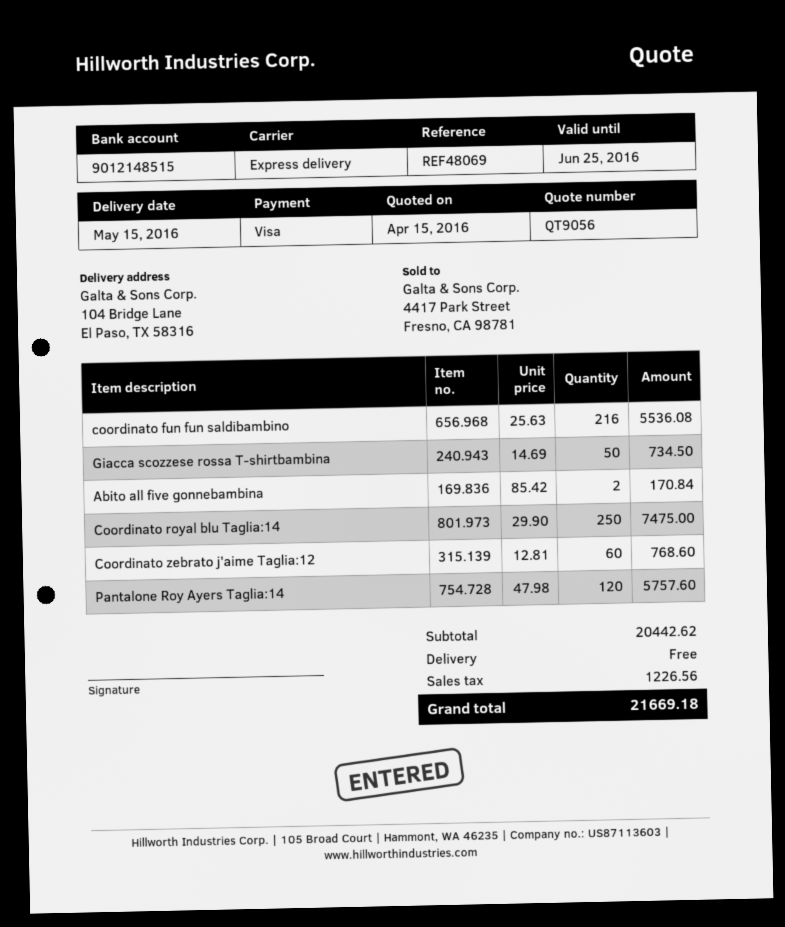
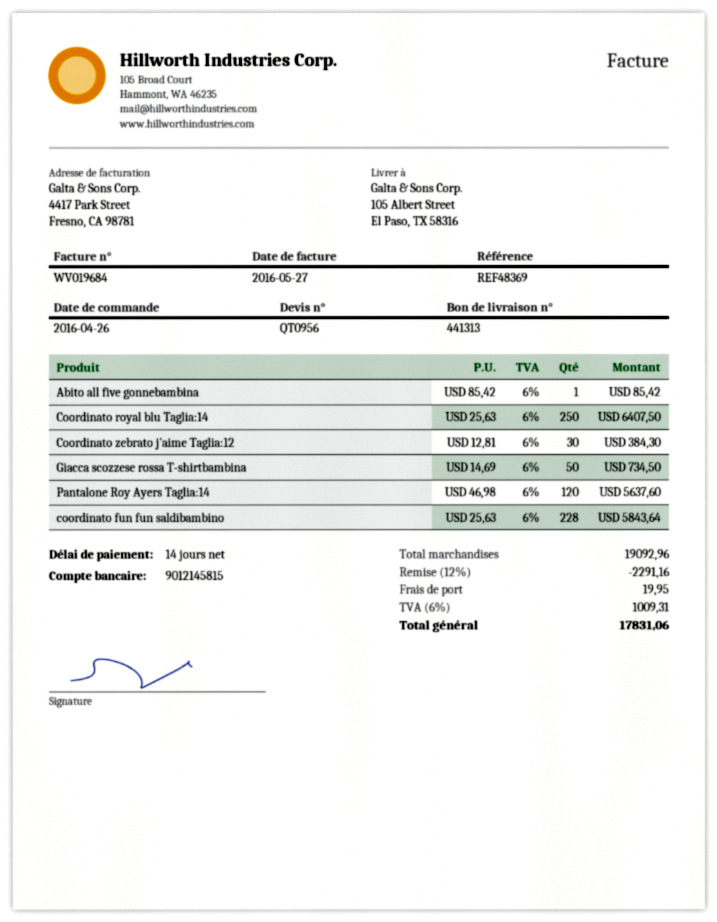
quote number: QT9056 -> QT0956
reference: REF48069 -> REF48369
bank account: 9012148515 -> 9012145815
ship to: 104 Bridge Lane, El Paso, TX 58316 -> 105 Albert Street, El Paso, TX 58316
coordinato fun fun saldibambino: 216 x 25.63 = 5536.08 -> 228 x 25.63 = 5843.64
Abito all five gonnebambina: 2 x 85.42 = 170.84 -> 1 x 85.42 = 85.42
Coordinato royal blu Taglia:14: 250 x 29.90 = 7475.00 -> 250 x 25.63 = 6407.50
Coordinato zebrato j'aime Taglia:12: 60 x 12.81 = 768.60 -> 30 x 12.81 = 384.30
Pantalone Roy Ayers Taglia:14: 120 x 47.98 = 5757.60 -> 120 x 46.98 = 5637.60
subtotal: 20442.62 -> 19092.96
discount: none -> 12% = 2291.16
shipping: 0.00 -> 19.95
tax: 1226.56 -> 1009.31
total: 21669.18 -> 17831.06

